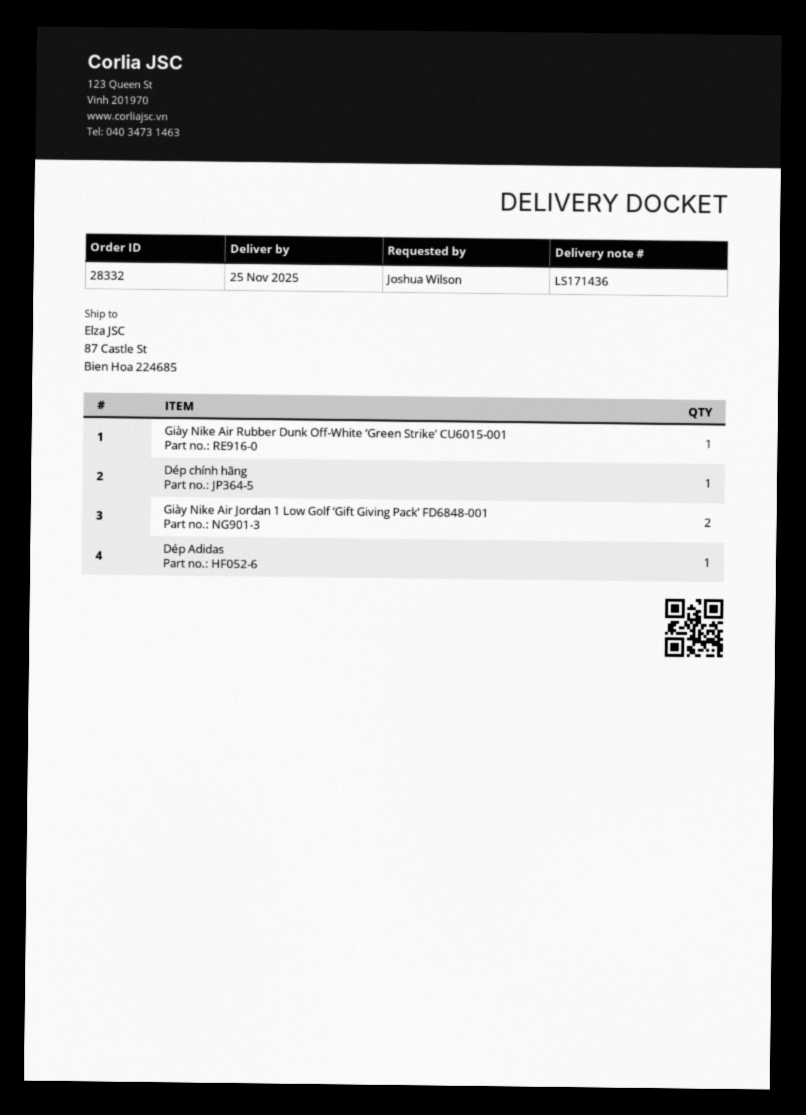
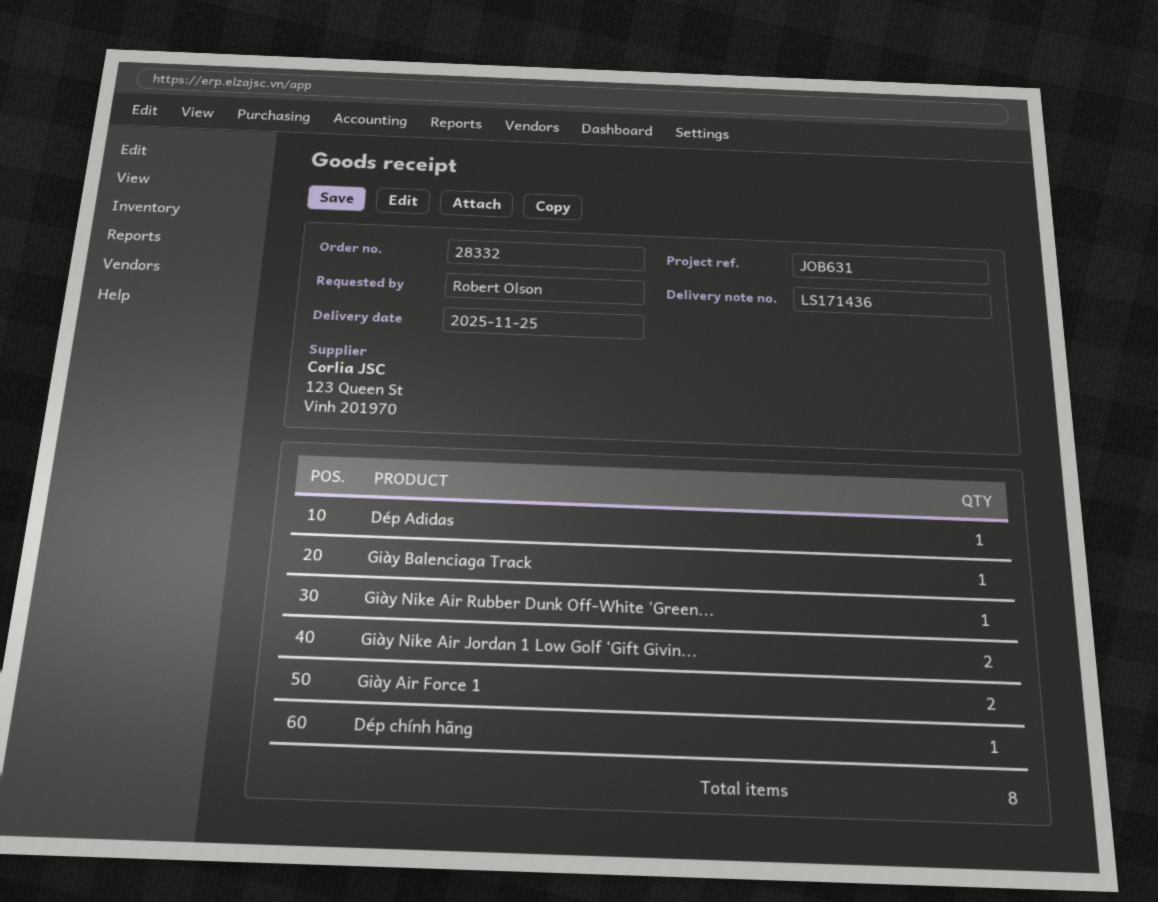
ordered by: Joshua Wilson -> Robert Olson
Giày Balenciaga Track: none -> 1
Giày Air Force 1: none -> 2

